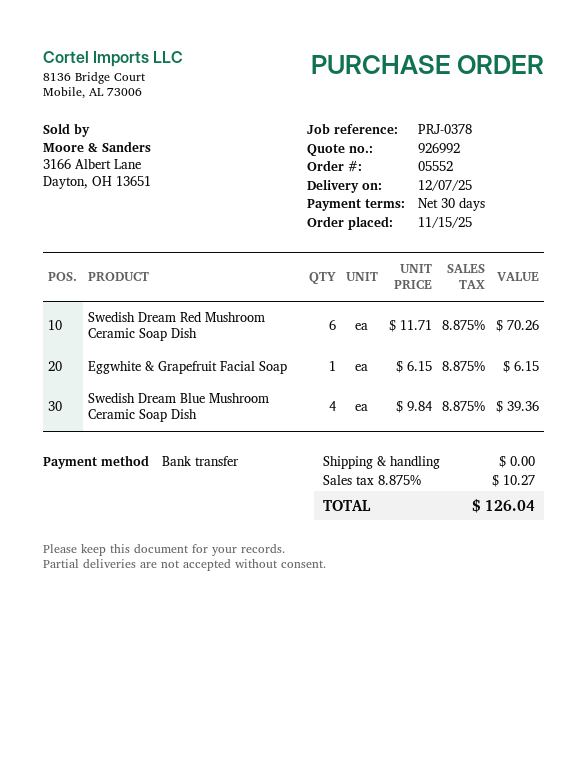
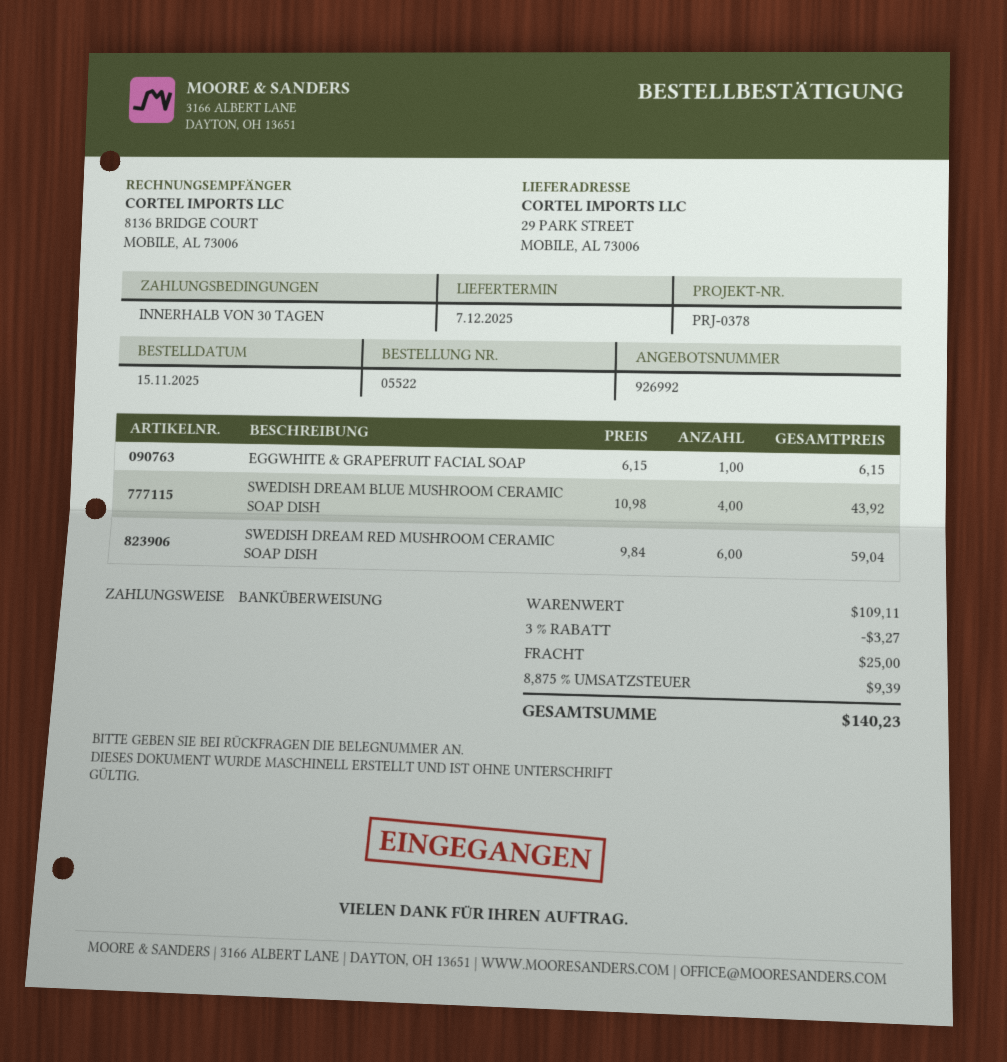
order number: 05552 -> 05522
Swedish Dream Red Mushroom Ceramic Soap Dish: 6 x 11.71 = 70.26 -> 6 x 9.84 = 59.04
Swedish Dream Blue Mushroom Ceramic Soap Dish: 4 x 9.84 = 39.36 -> 4 x 10.98 = 43.92
discount: none -> 3% = 3.27
shipping: 0.00 -> 25.00
tax: 8.875% = 10.27 -> 8.875% = 9.39
total: 126.04 -> 140.23

